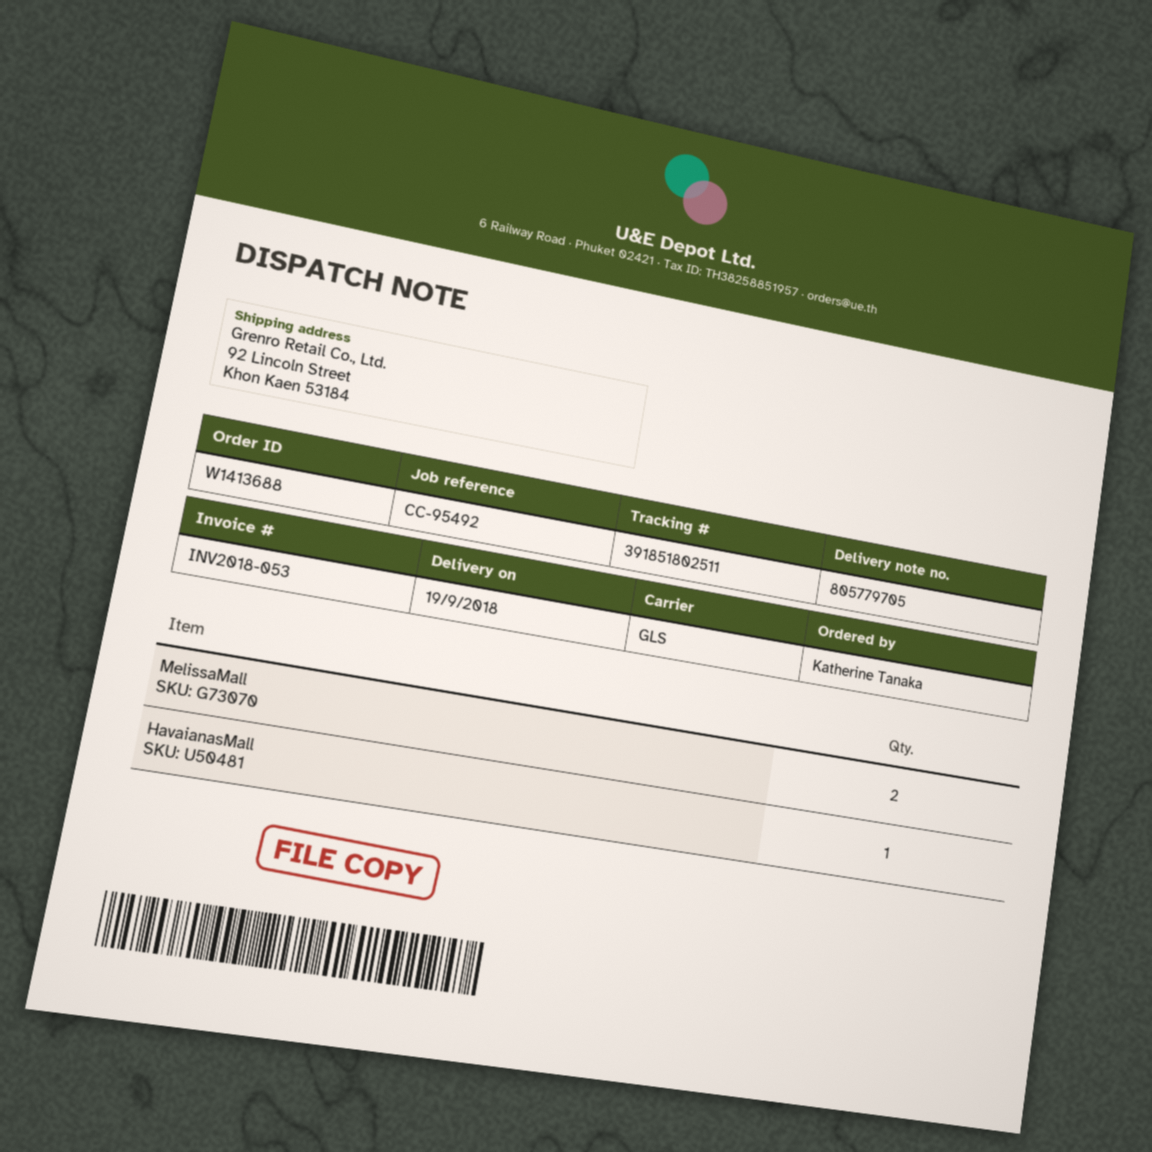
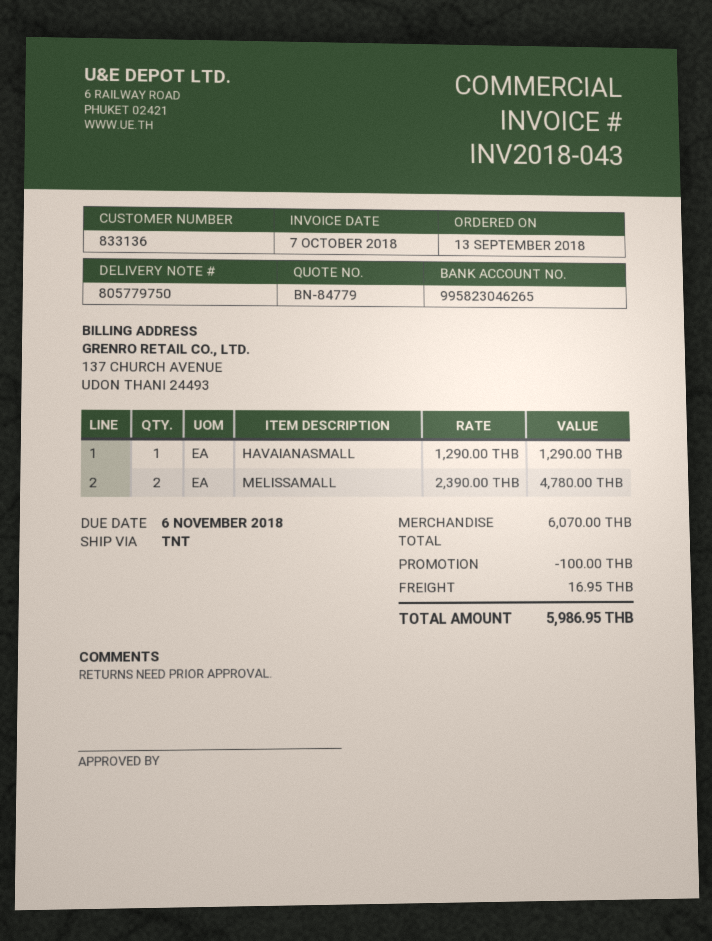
delivery note number: 805779705 -> 805779750
invoice number: INV2018-053 -> INV2018-043
shipping method: GLS -> TNT

